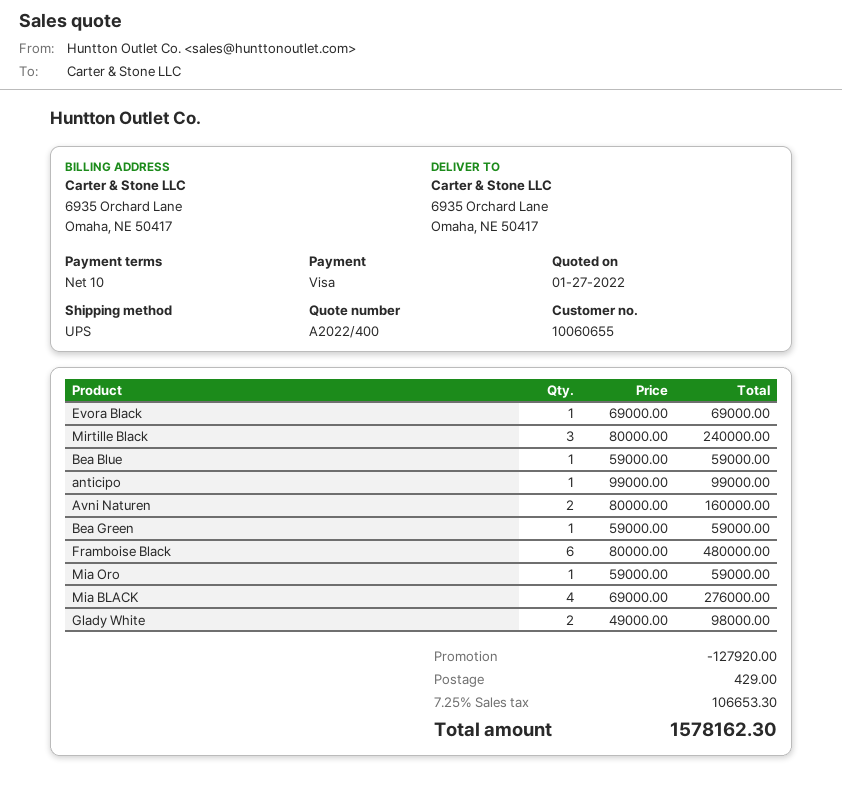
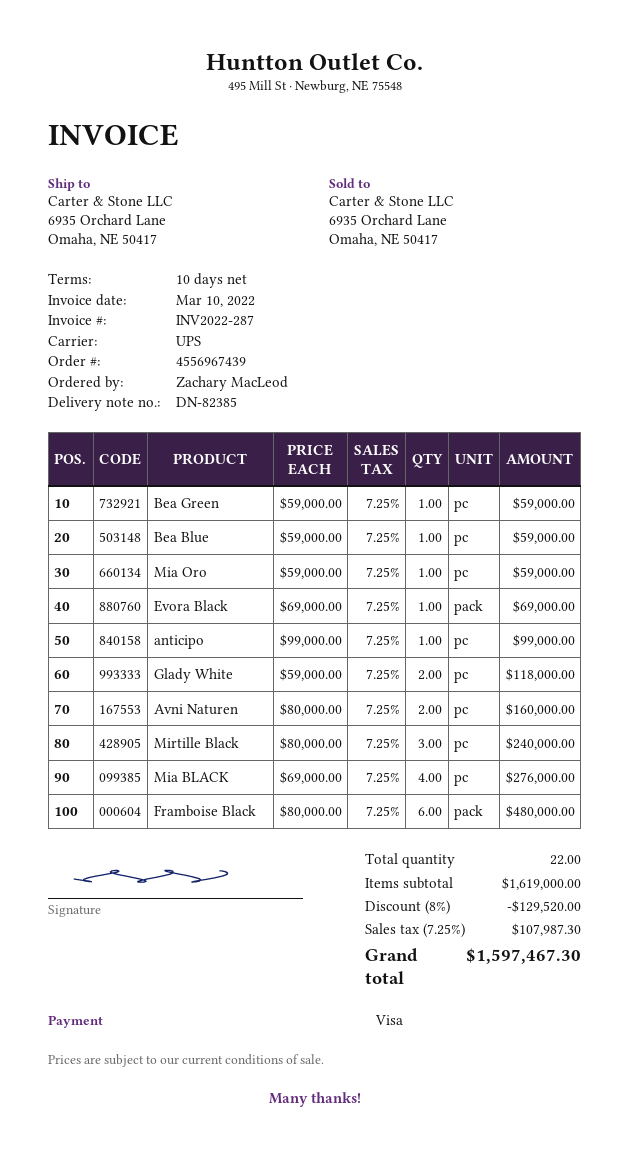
Glady White: 2 x 49000.00 = 98000.00 -> 2 x 59000.00 = 118000.00
discount: 127920.00 -> 129520.00
shipping: 429.00 -> none
tax: 7.25% = 106653.30 -> 7.25% = 107987.30
total: 1578162.30 -> 1597467.30

